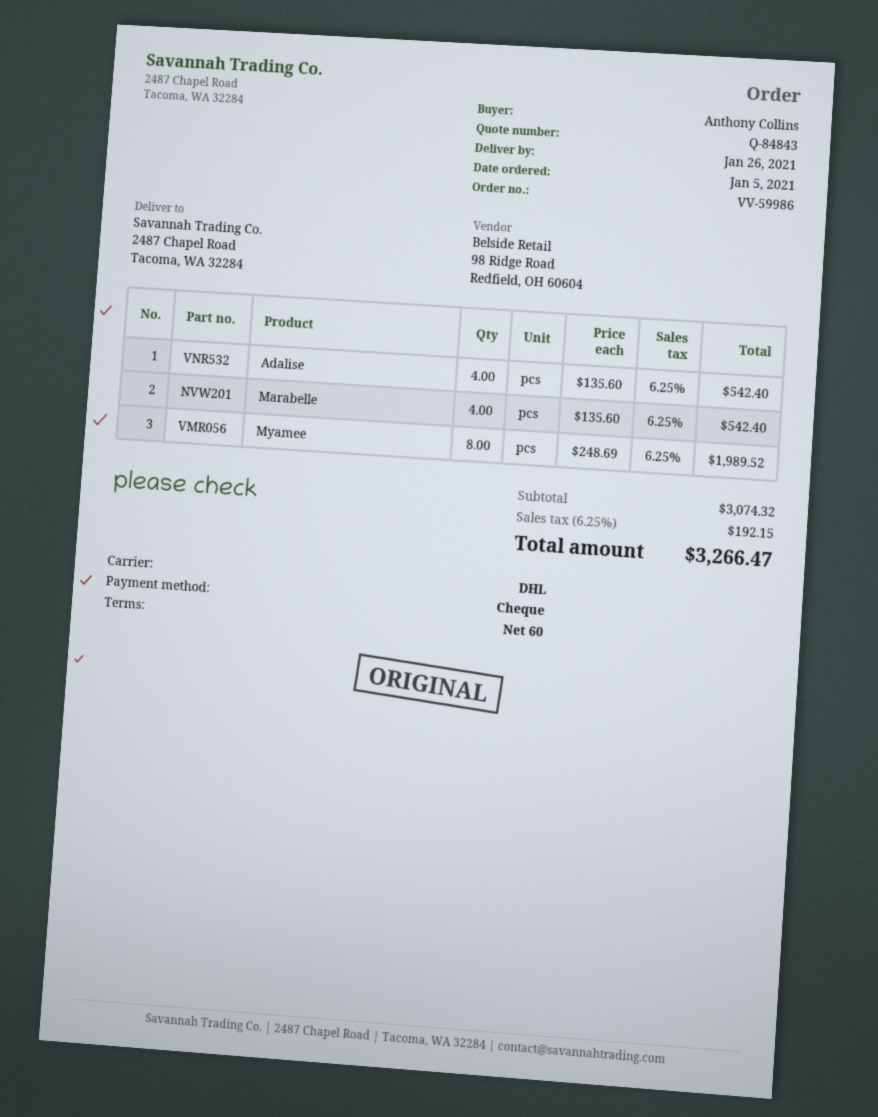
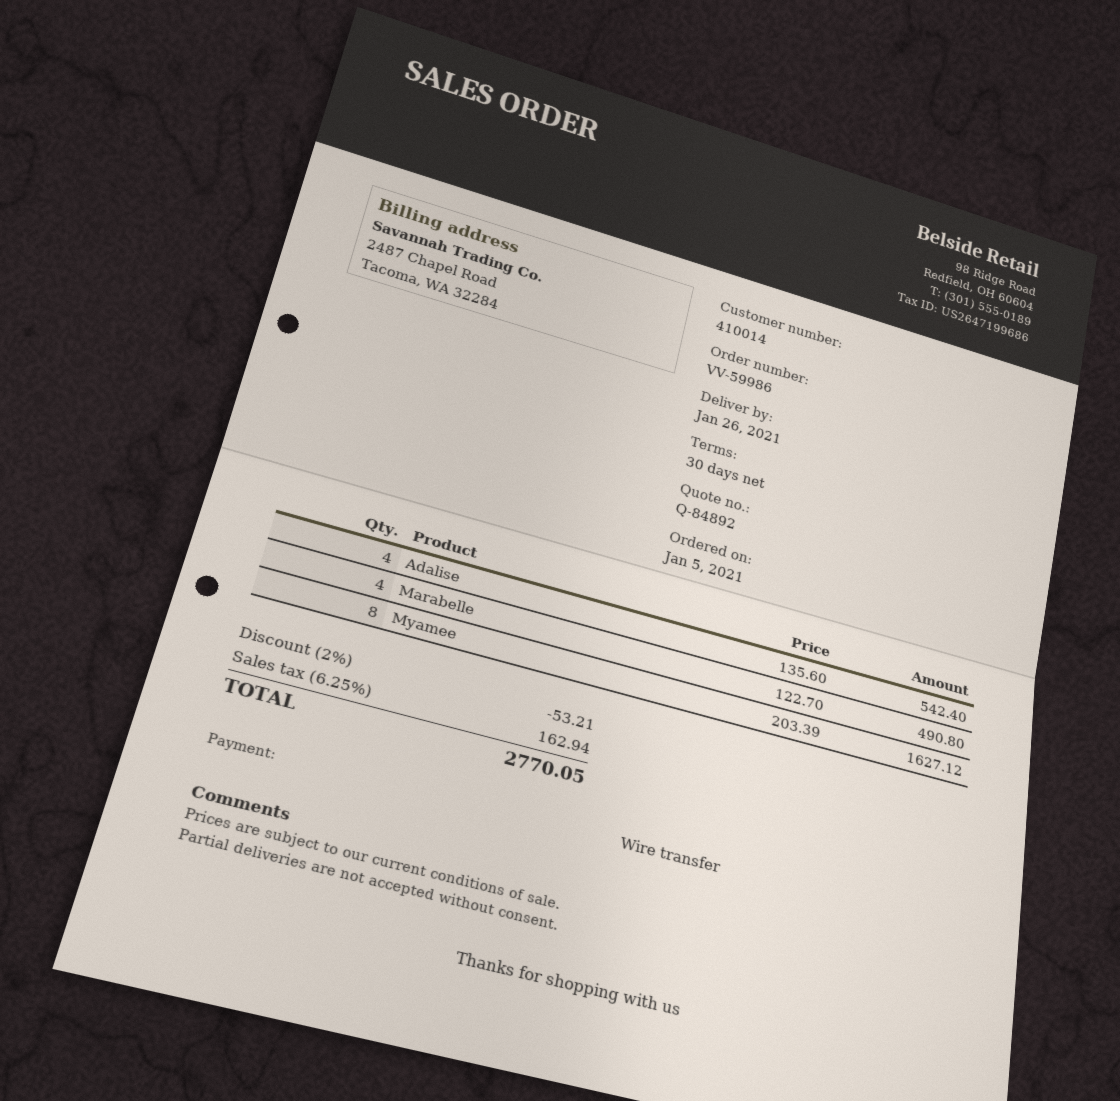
quote number: Q-84843 -> Q-84892
payment terms: 60 days -> 30 days
payment method: cheque -> bank transfer
Marabelle: 4 x 135.60 = 542.40 -> 4 x 122.70 = 490.80
Myamee: 8 x 248.69 = 1989.52 -> 8 x 203.39 = 1627.12
discount: none -> 2% = 53.21
tax: 6.25% = 192.15 -> 6.25% = 162.94
total: 3266.47 -> 2770.05

